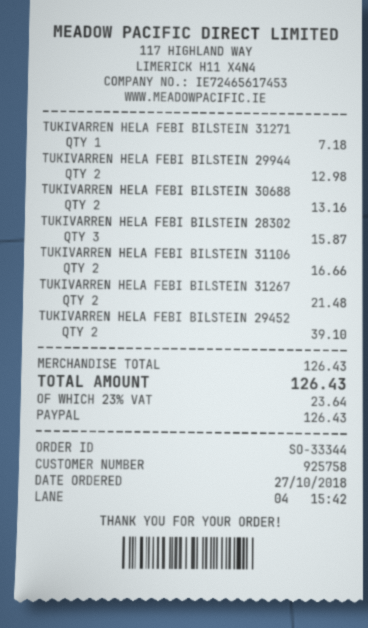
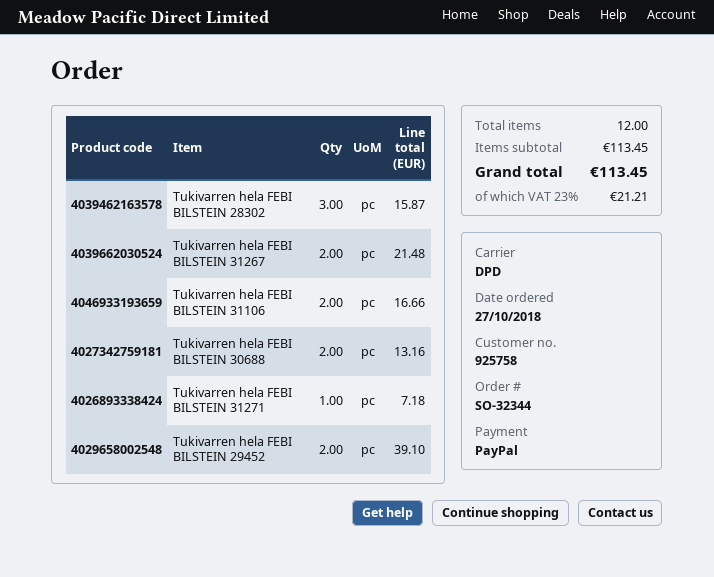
order number: SO-33344 -> SO-32344
TUKIVARREN HELA FEBI BILSTEIN 29944: 2 for 12.98 -> none
subtotal: 126.43 -> 113.45
tax: 23% = 23.64 -> 23% = 21.21
total: 126.43 -> 113.45

